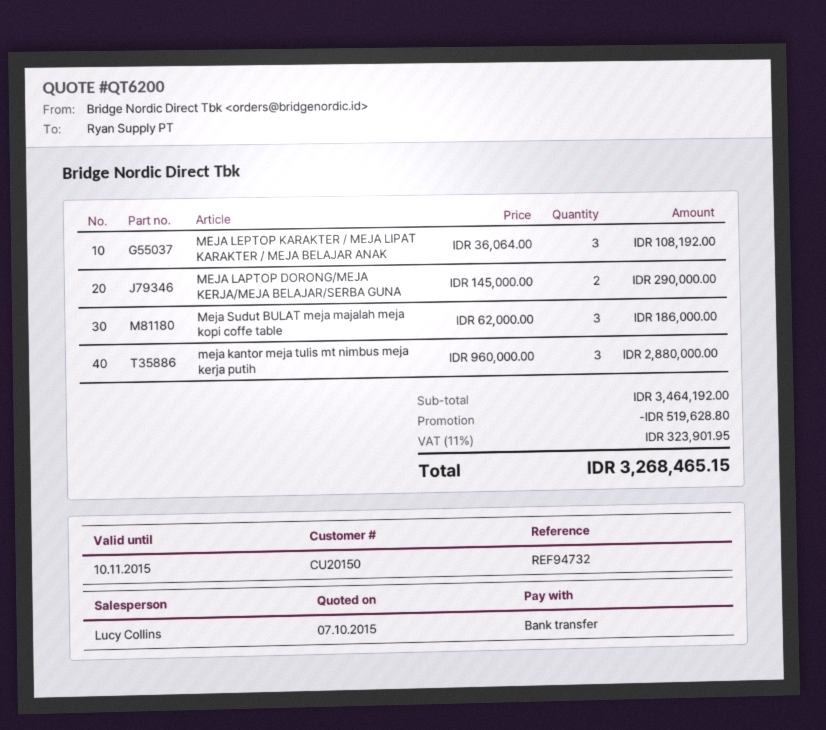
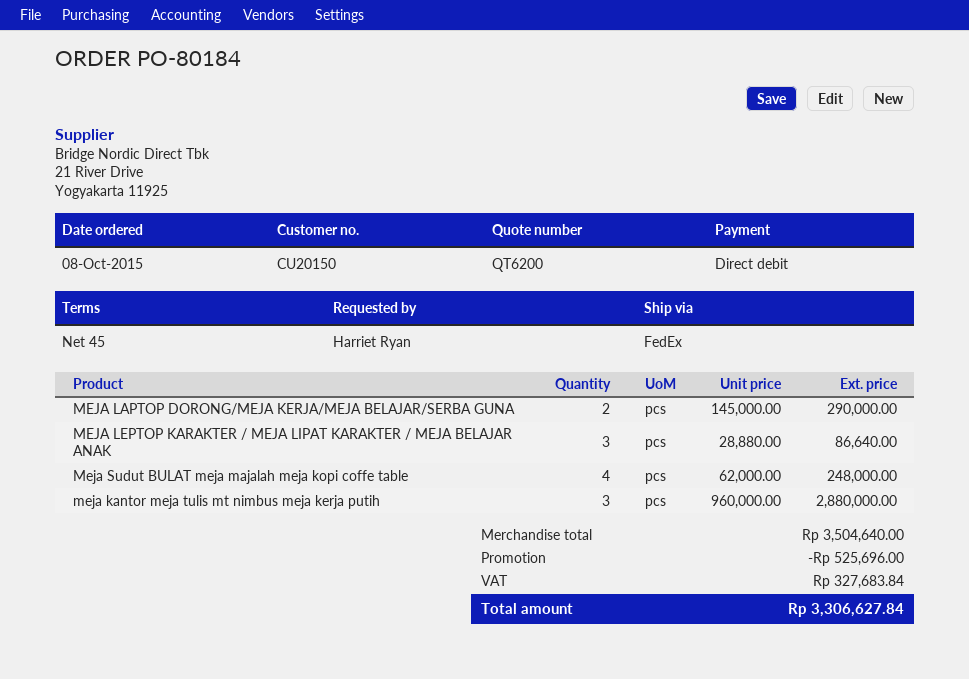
payment method: bank transfer -> direct debit
MEJA LEPTOP KARAKTER / MEJA LIPAT KARAKTER / MEJA BELAJAR ANAK: 3 x 36064.00 = 108192.00 -> 3 x 28880.00 = 86640.00
Meja Sudut BULAT meja majalah meja kopi coffe table: 3 x 62000.00 = 186000.00 -> 4 x 62000.00 = 248000.00
subtotal: 3464192.00 -> 3504640.00
discount: 519628.80 -> 525696.00
tax: 323901.95 -> 327683.84
total: 3268465.15 -> 3306627.84

